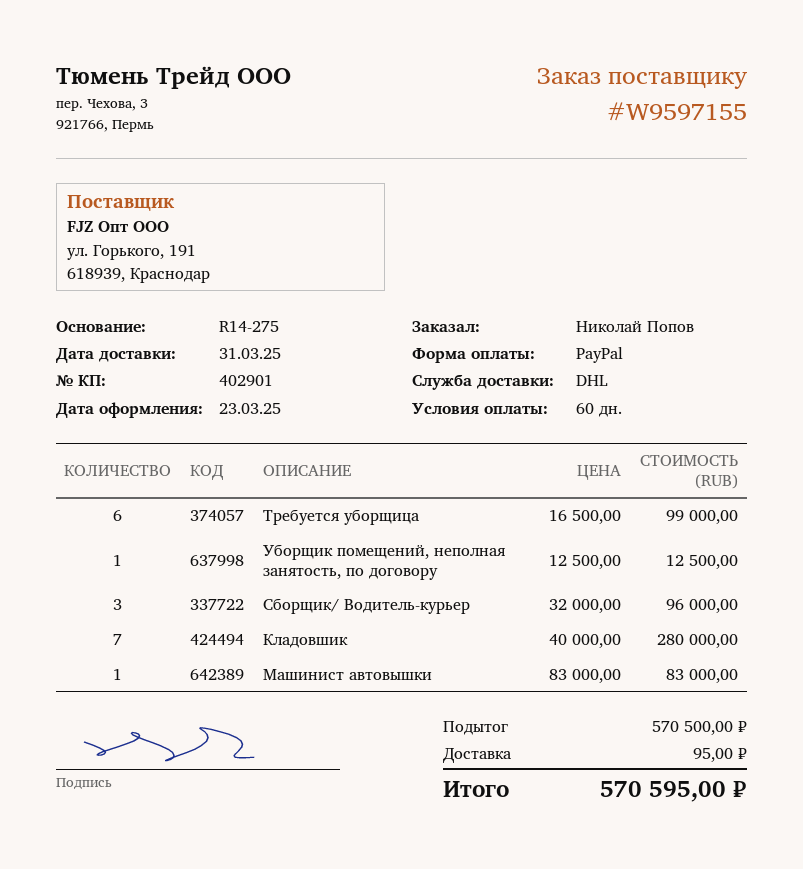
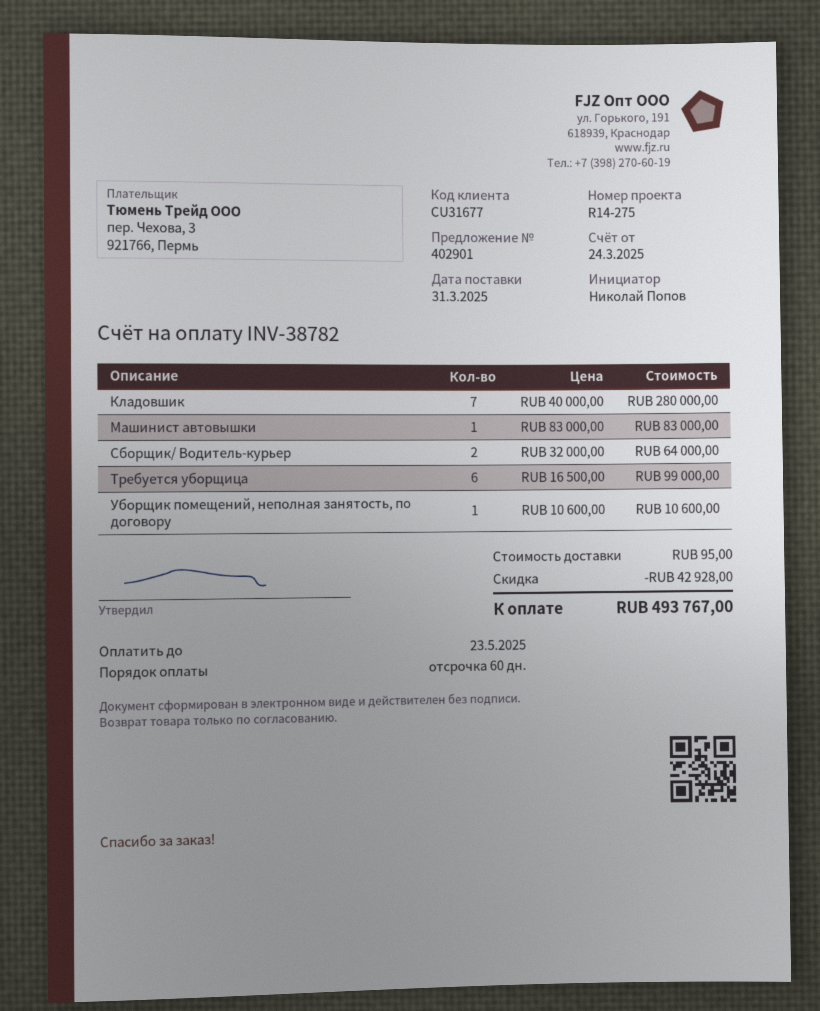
Уборщик помещений, неполная занятость, по договору: 1 x 12500.00 = 12500.00 -> 1 x 10600.00 = 10600.00
Сборщик/ Водитель-курьер: 3 x 32000.00 = 96000.00 -> 2 x 32000.00 = 64000.00
discount: none -> 42928.00
total: 570595.00 -> 493767.00

